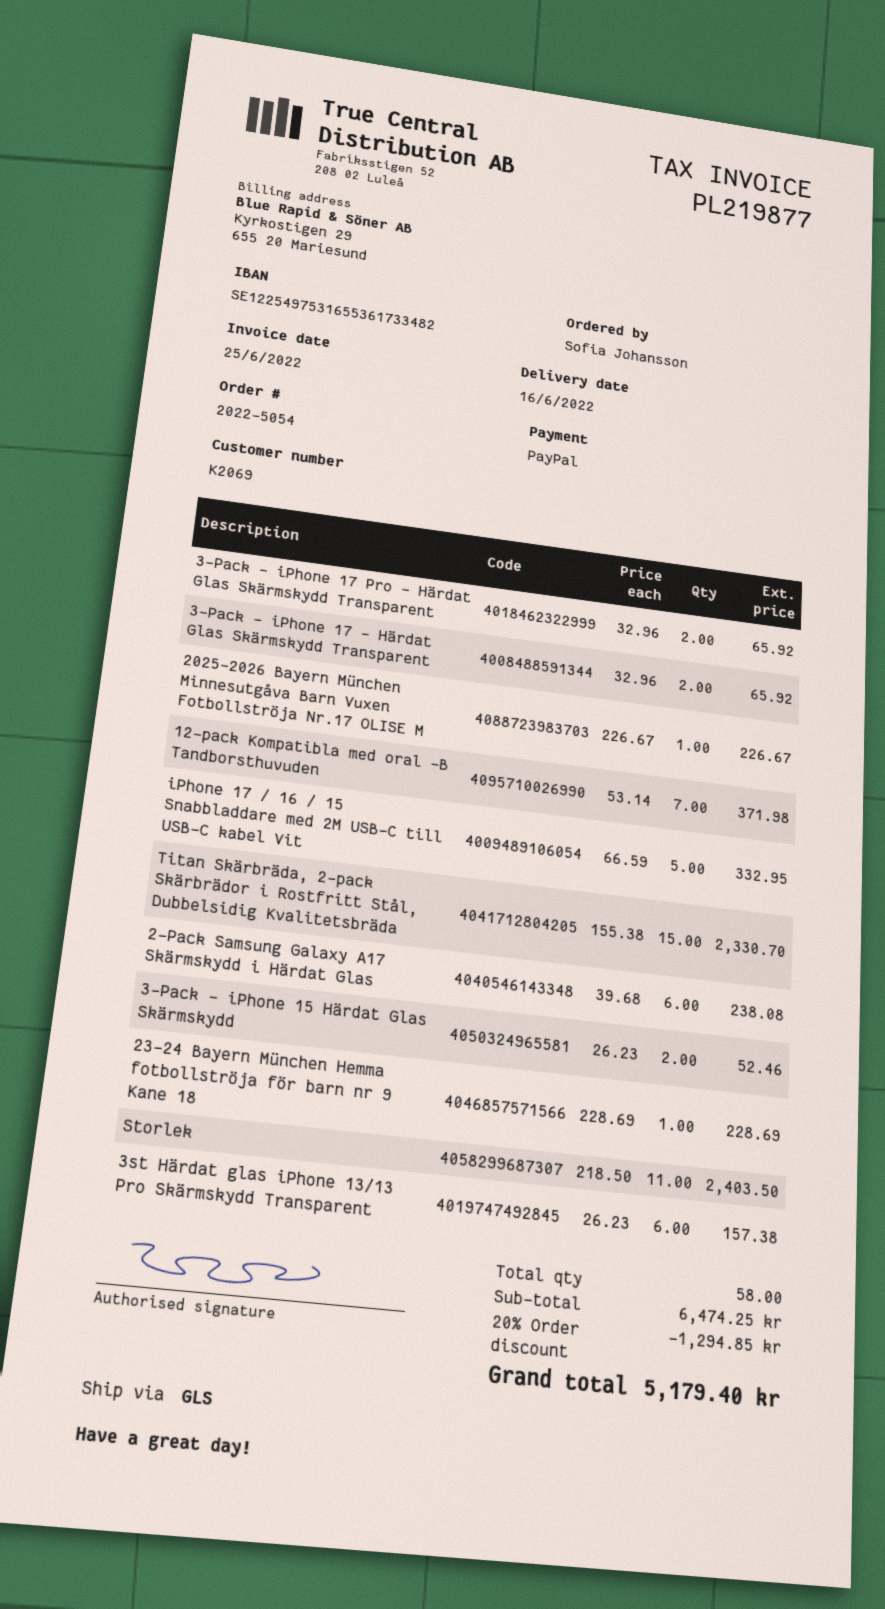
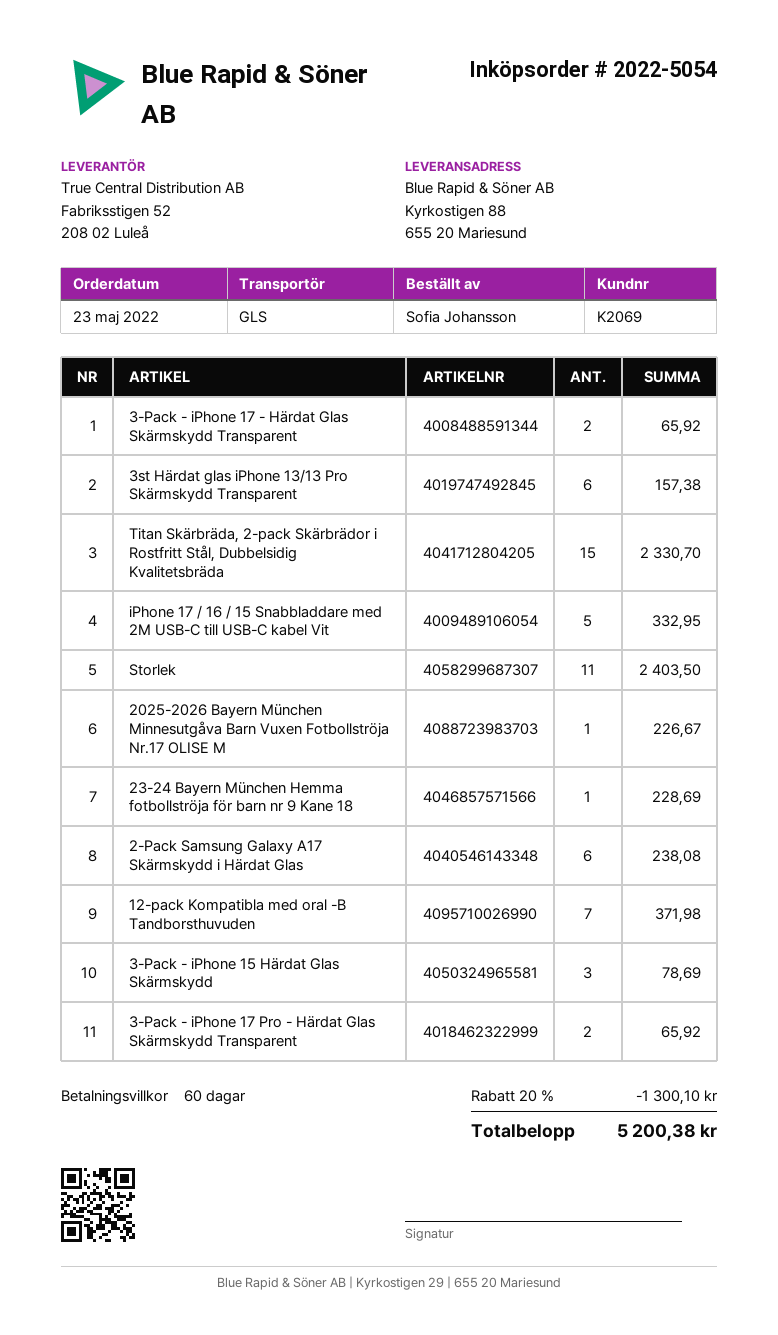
3-Pack - iPhone 15 Härdat Glas Skärmskydd: 2 for 52.46 -> 3 for 78.69
discount: 20% = 1294.85 -> 20% = 1300.10
total: 5179.40 -> 5200.38

